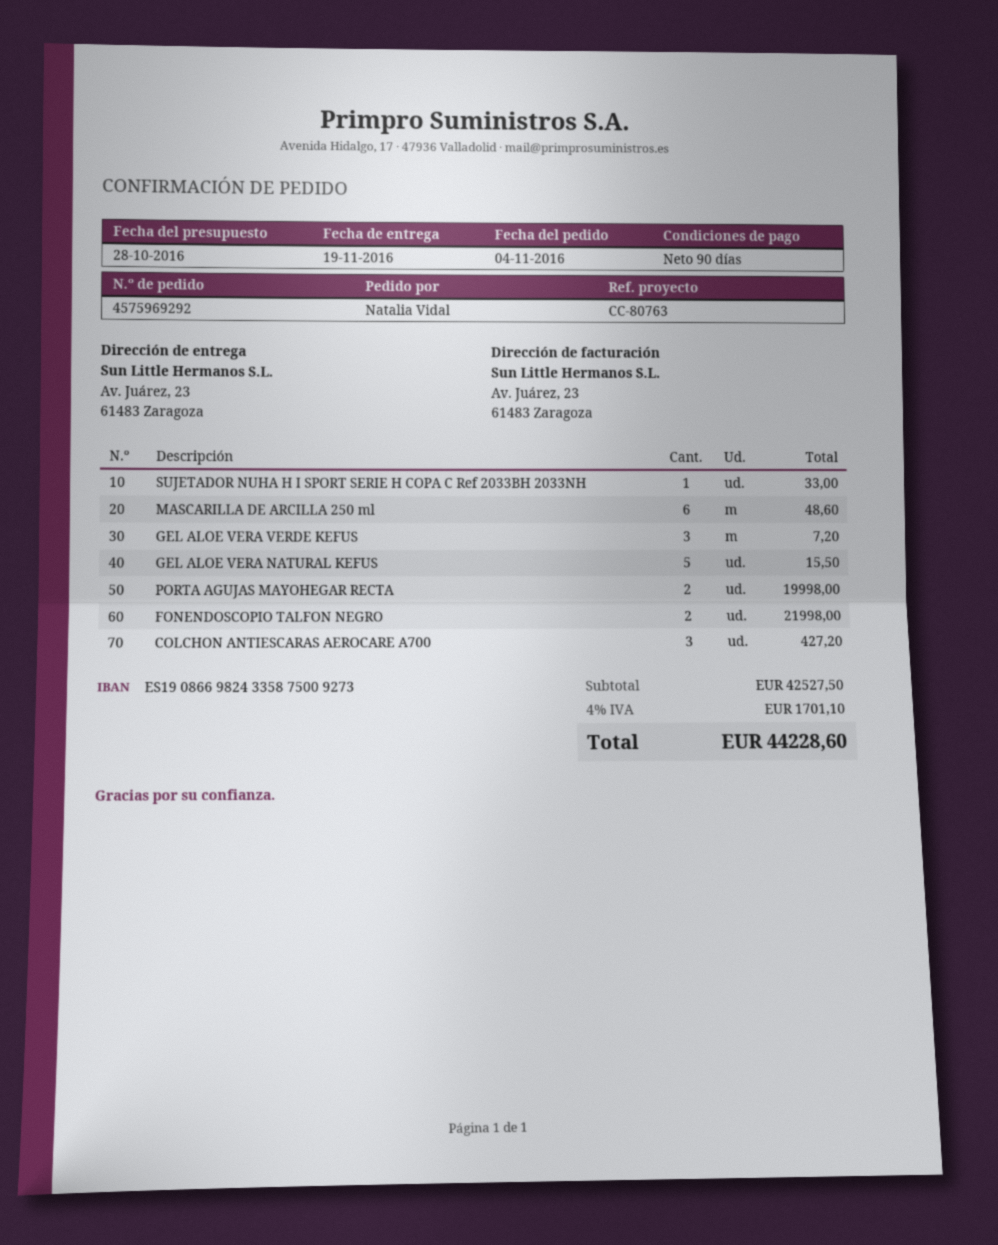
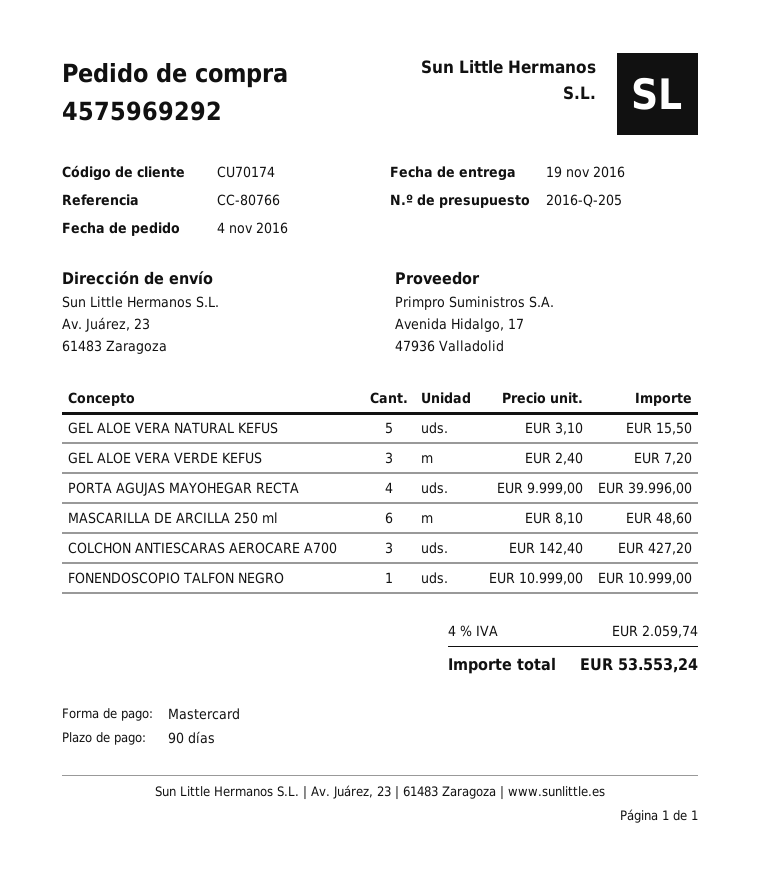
reference: CC-80763 -> CC-80766
SUJETADOR NUHA H I SPORT SERIE H COPA C Ref 2033BH 2033NH: 1 for 33.00 -> none
PORTA AGUJAS MAYOHEGAR RECTA: 2 for 19998.00 -> 4 for 39996.00
FONENDOSCOPIO TALFON NEGRO: 2 for 21998.00 -> 1 for 10999.00
tax: 4% = 1701.10 -> 4% = 2059.74
total: 44228.60 -> 53553.24

